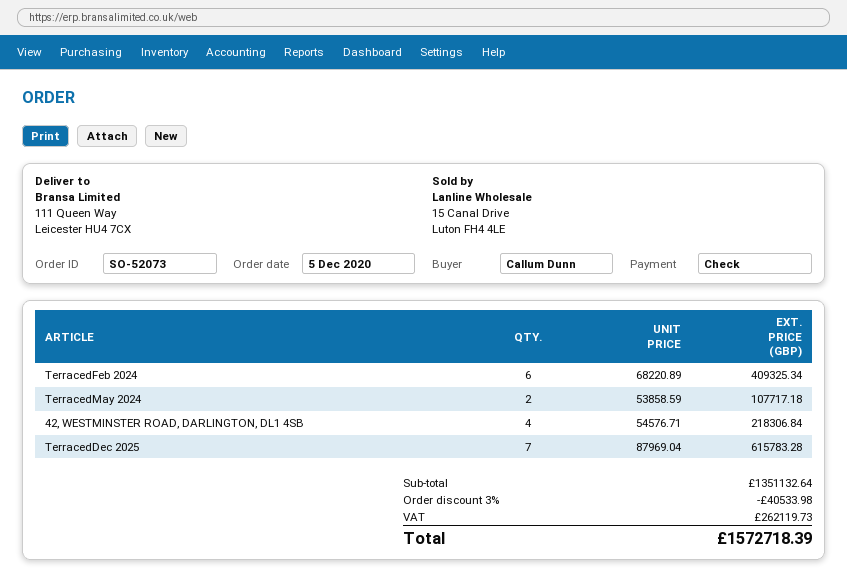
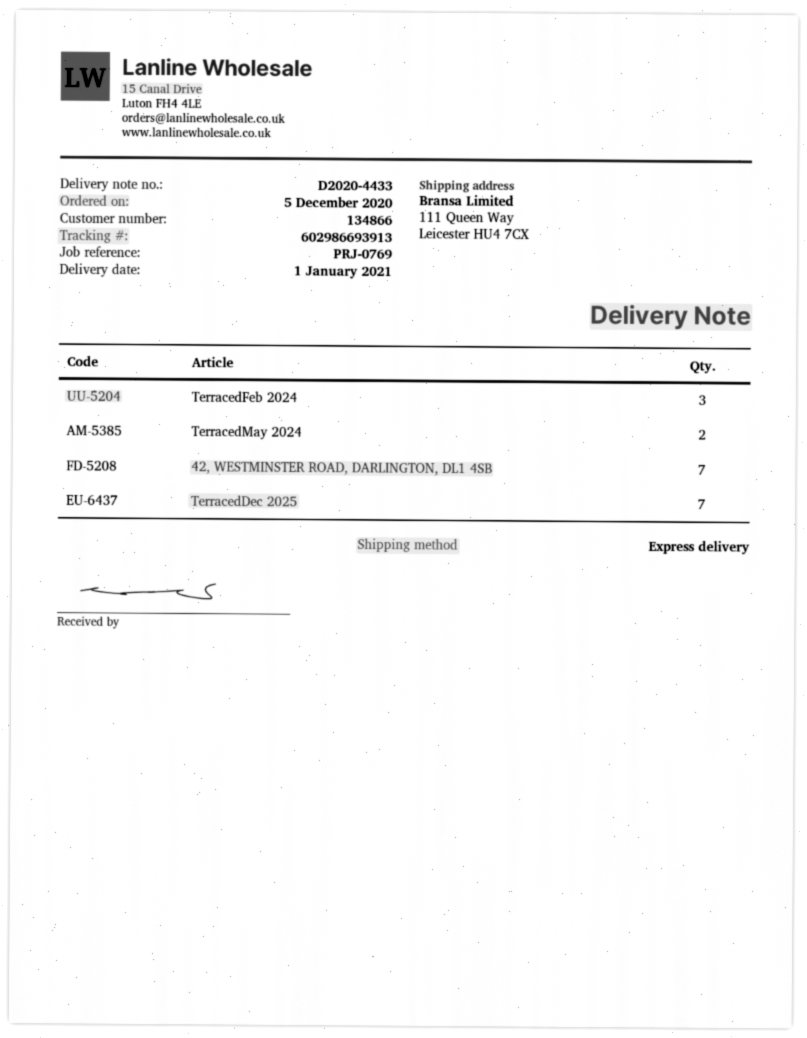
TerracedFeb 2024: 6 -> 3
42, WESTMINSTER ROAD, DARLINGTON, DL1 4SB: 4 -> 7

